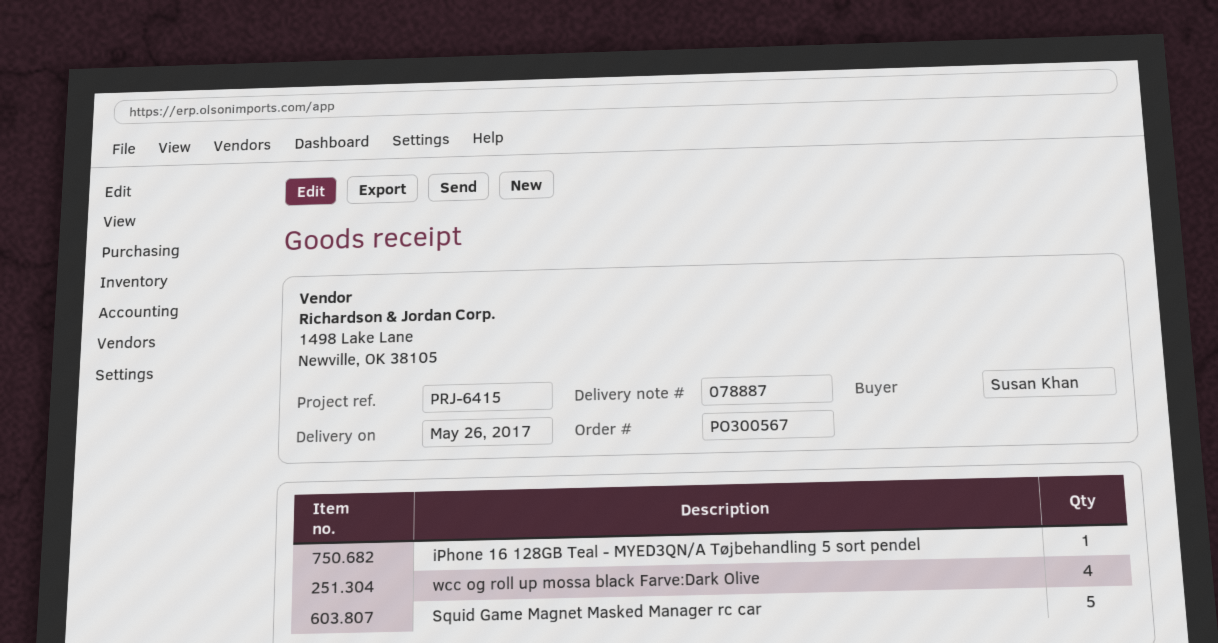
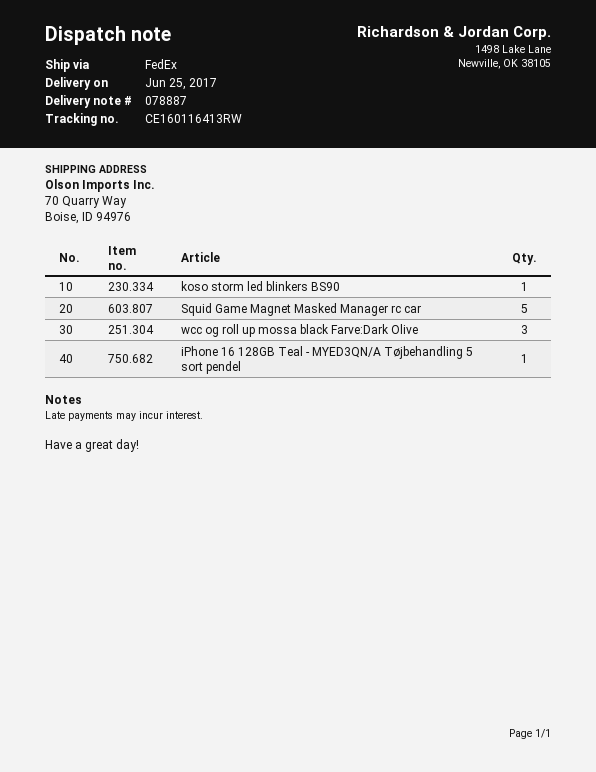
delivery date: 2017-05-26 -> 2017-06-25
wcc og roll up mossa black Farve:Dark Olive: 4 -> 3
koso storm led blinkers BS90: none -> 1

